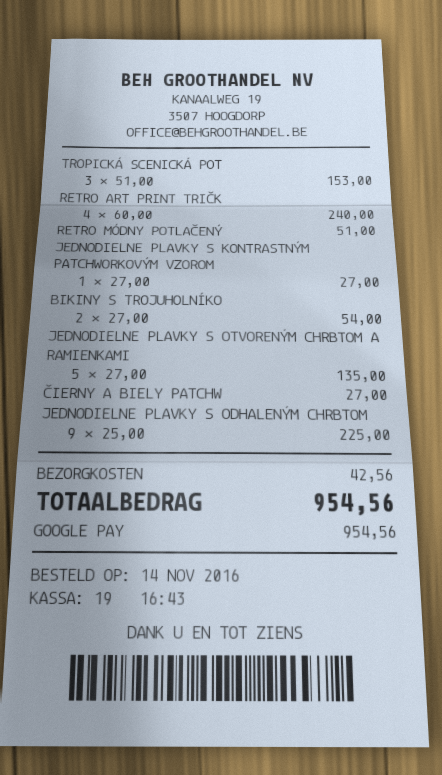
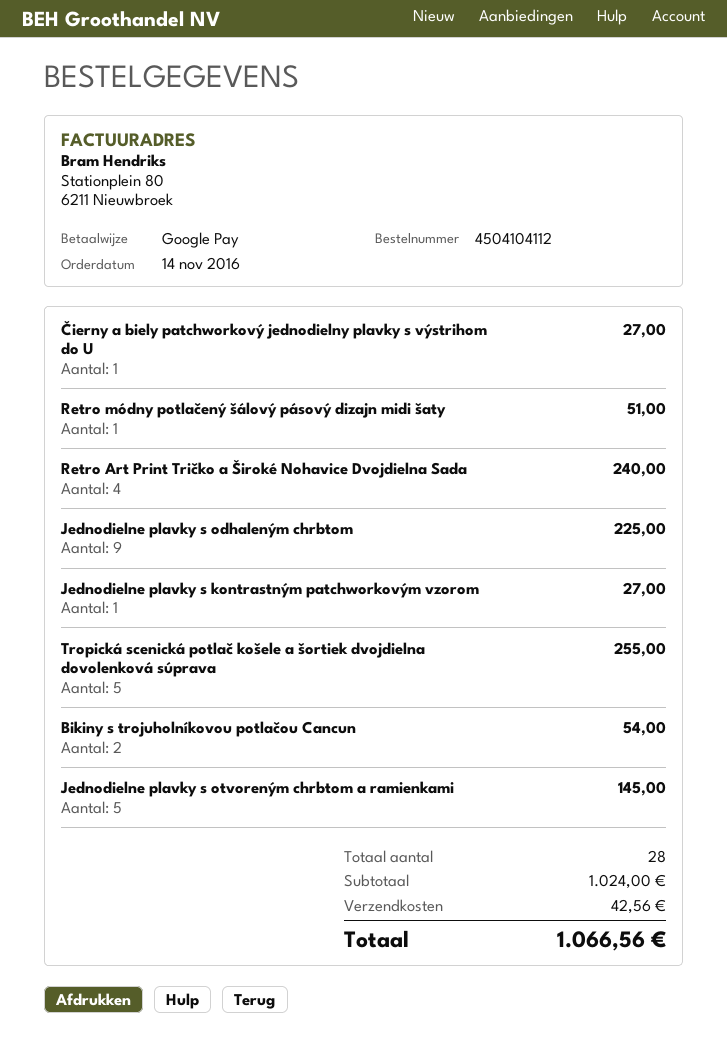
TROPICKÁ SCENICKÁ POT: 3 for 153.00 -> 5 for 255.00
JEDNODIELNE PLAVKY S OTVORENÝM CHRBTOM A RAMIENKAMI: 5 for 135.00 -> 5 for 145.00
total: 954.56 -> 1066.56

